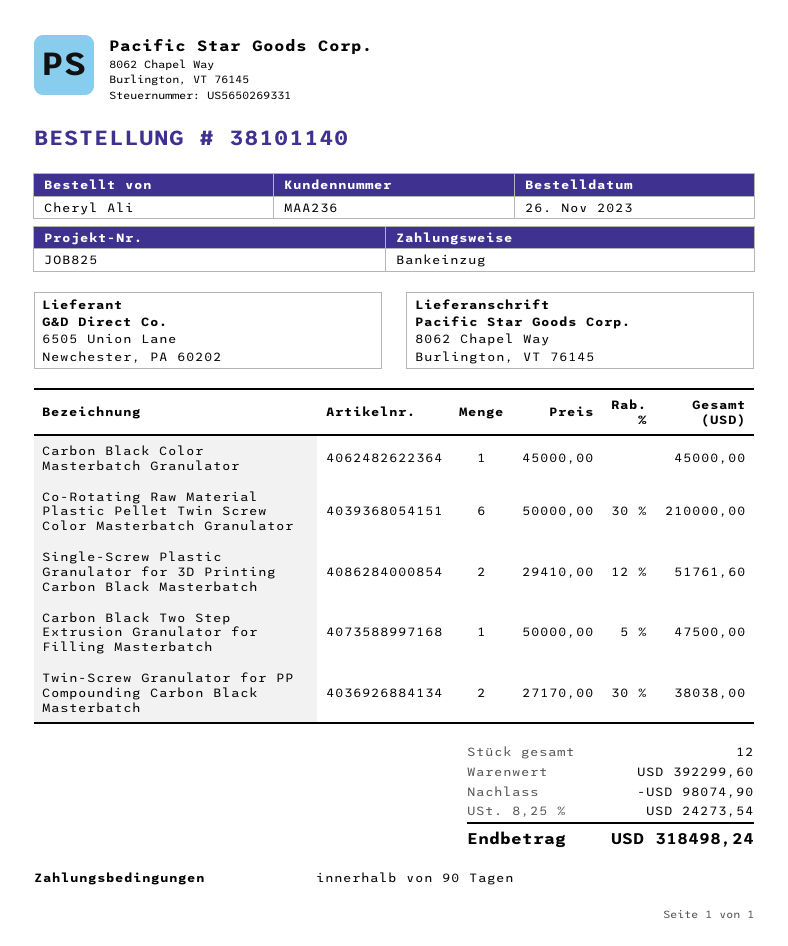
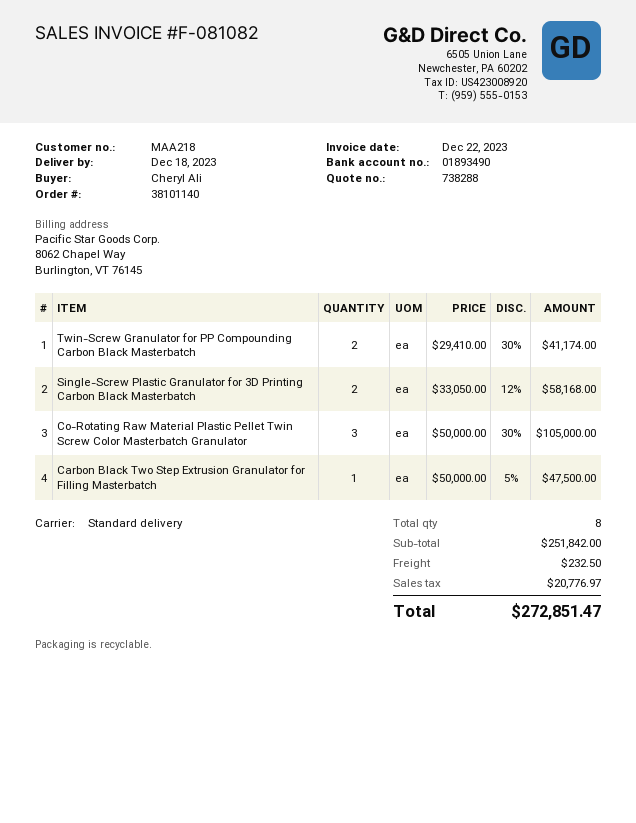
customer number: MAA236 -> MAA218
Carbon Black Color Masterbatch Granulator: 1 x 45000.00 = 45000.00 -> none
Co-Rotating Raw Material Plastic Pellet Twin Screw Color Masterbatch Granulator: 6 x 50000.00 - 30% = 210000.00 -> 3 x 50000.00 - 30% = 105000.00
Single-Screw Plastic Granulator for 3D Printing Carbon Black Masterbatch: 2 x 29410.00 - 12% = 51761.60 -> 2 x 33050.00 - 12% = 58168.00
Twin-Screw Granulator for PP Compounding Carbon Black Masterbatch: 2 x 27170.00 - 30% = 38038.00 -> 2 x 29410.00 - 30% = 41174.00
total quantity: 12 -> 8
subtotal: 392299.60 -> 251842.00
discount: 98074.90 -> none
shipping: none -> 232.50
tax: 24273.54 -> 20776.97
total: 318498.24 -> 272851.47

